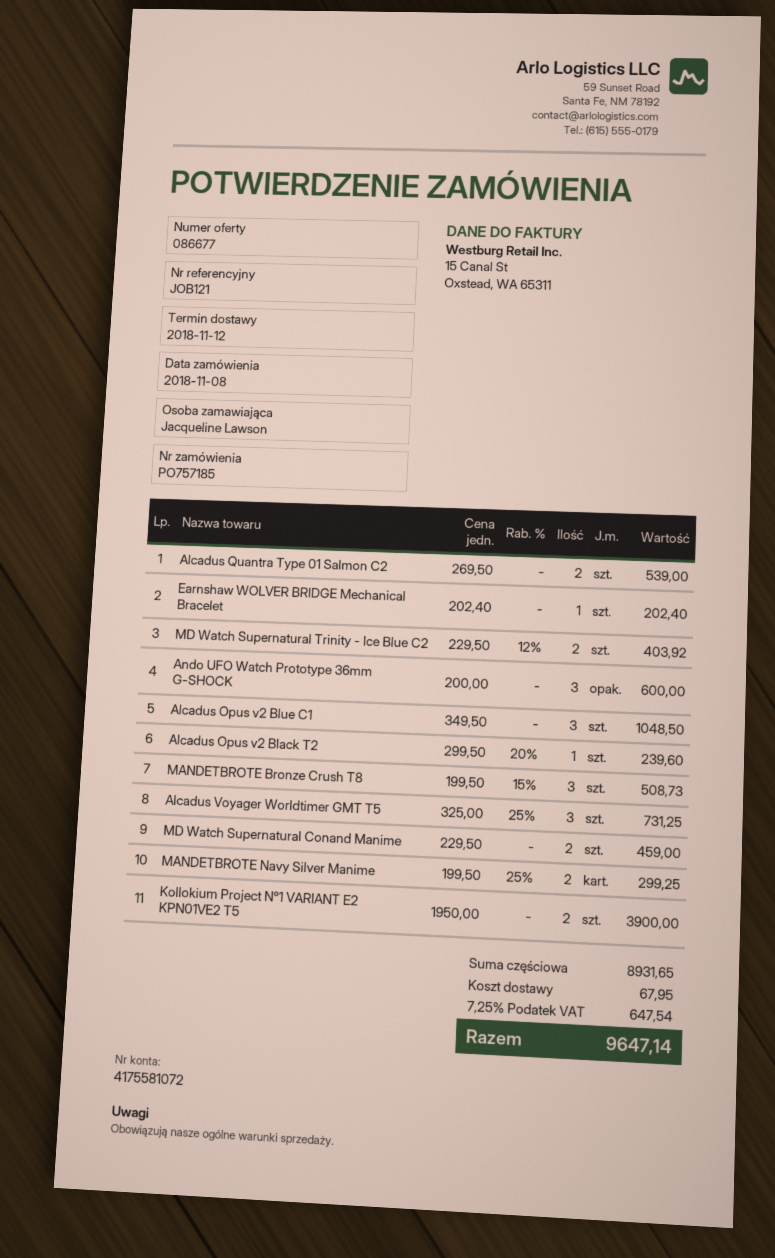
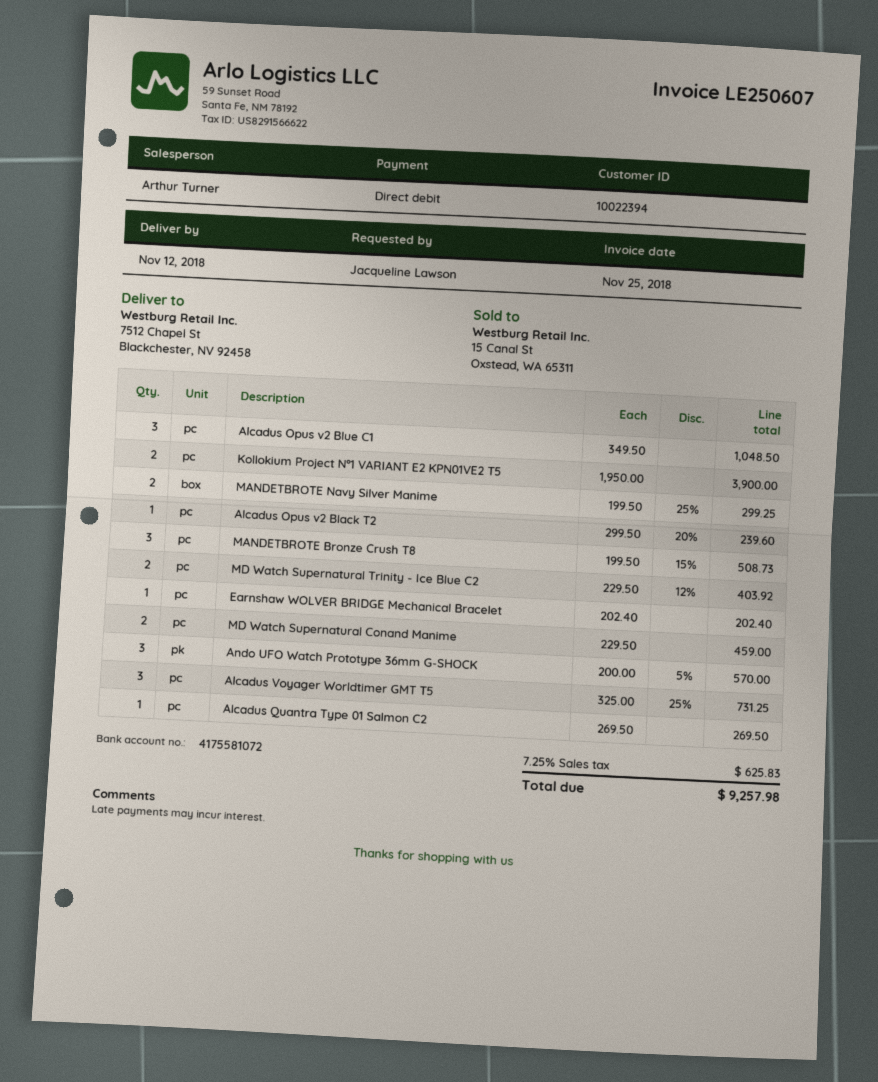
Alcadus Quantra Type 01 Salmon C2: 2 x 269.50 = 539.00 -> 1 x 269.50 = 269.50
Ando UFO Watch Prototype 36mm G-SHOCK: 3 x 200.00 = 600.00 -> 3 x 200.00 - 5% = 570.00
shipping: 67.95 -> none
tax: 7.25% = 647.54 -> 7.25% = 625.83
total: 9647.14 -> 9257.98

